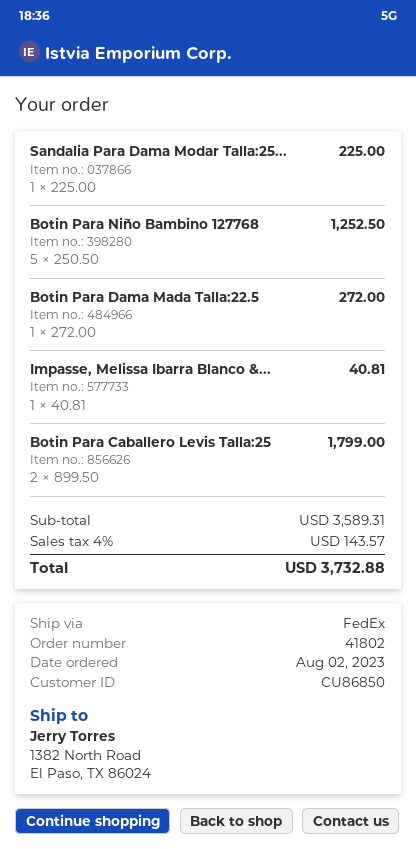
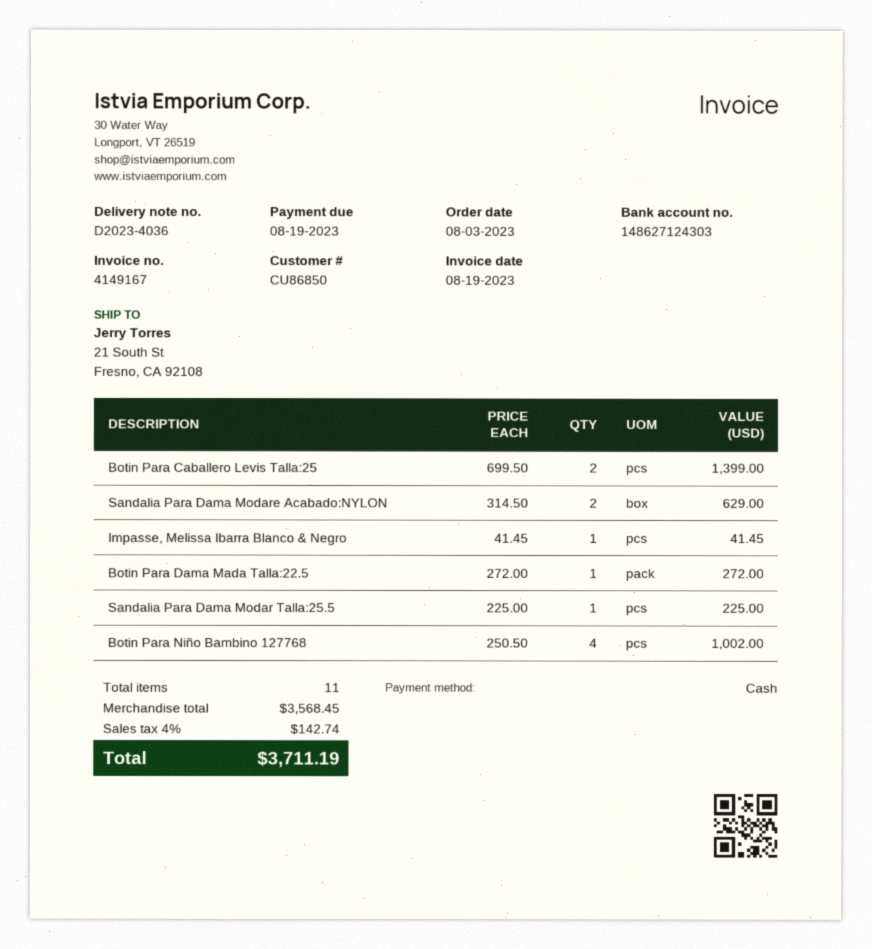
order date: 2023-08-02 -> 2023-08-03
ship to: 1382 North Road, El Paso, TX 86024 -> 21 South St, Fresno, CA 92108
Botin Para Niño Bambino 127768: 5 x 250.50 = 1252.50 -> 4 x 250.50 = 1002.00
Impasse, Melissa Ibarra Blanco &...: 1 x 40.81 = 40.81 -> 1 x 41.45 = 41.45
Botin Para Caballero Levis Talla:25: 2 x 899.50 = 1799.00 -> 2 x 699.50 = 1399.00
Sandalia Para Dama Modare Acabado:NYLON: none -> 2 x 314.50 = 629.00
subtotal: 3589.31 -> 3568.45
tax: 4% = 143.57 -> 4% = 142.74
total: 3732.88 -> 3711.19

